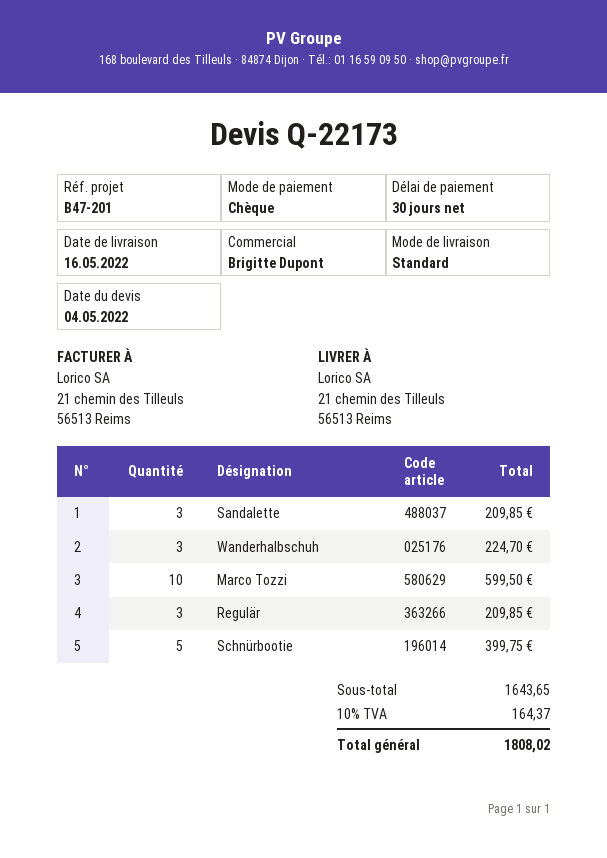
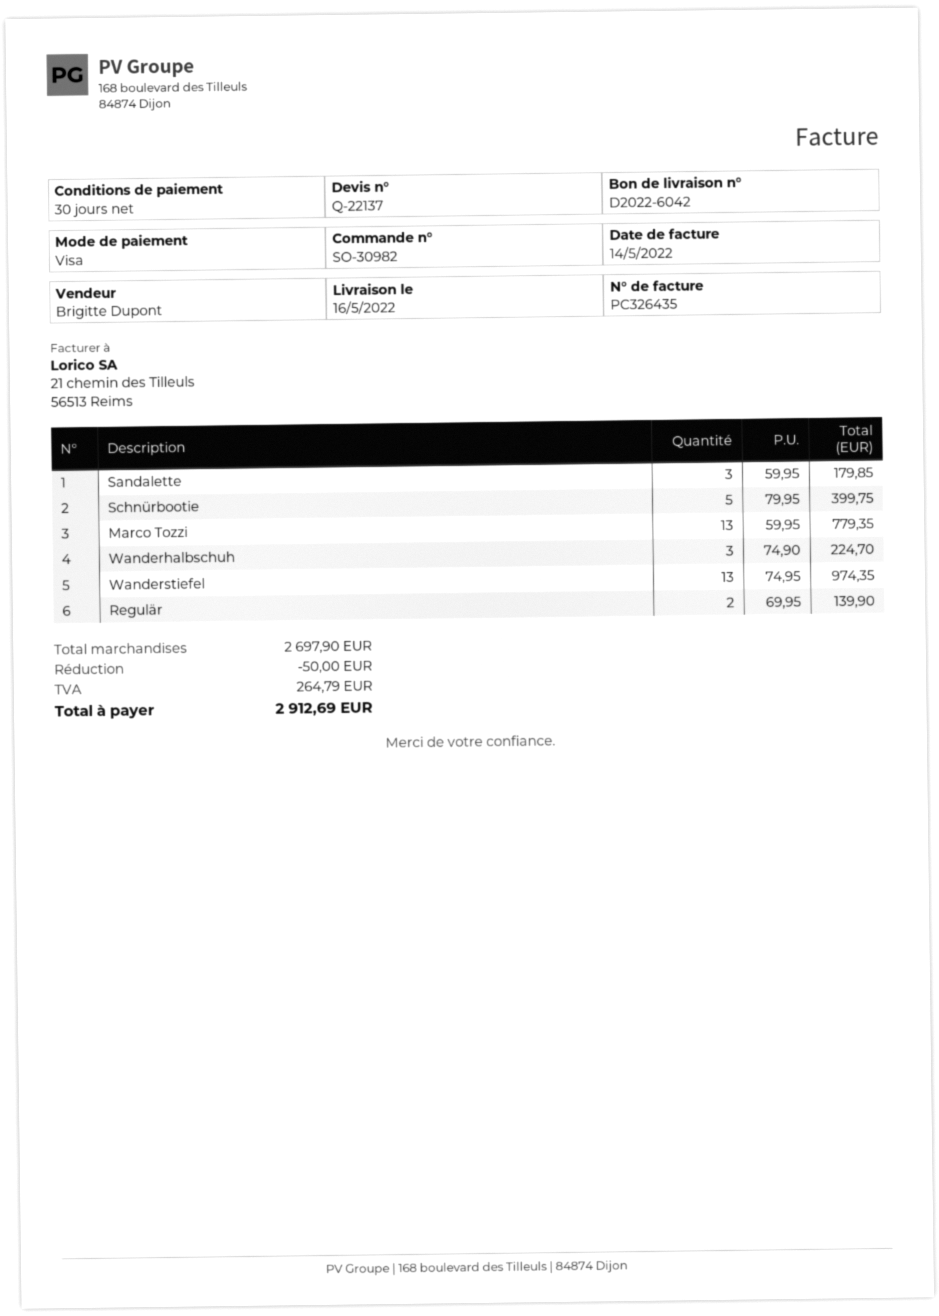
quote number: Q-22173 -> Q-22137
payment method: cheque -> Visa
Sandalette: 3 for 209.85 -> 3 for 179.85
Marco Tozzi: 10 for 599.50 -> 13 for 779.35
Regulär: 3 for 209.85 -> 2 for 139.90
Wanderstiefel: none -> 13 for 974.35
subtotal: 1643.65 -> 2697.90
discount: none -> 50.00
tax: 164.37 -> 264.79
total: 1808.02 -> 2912.69

